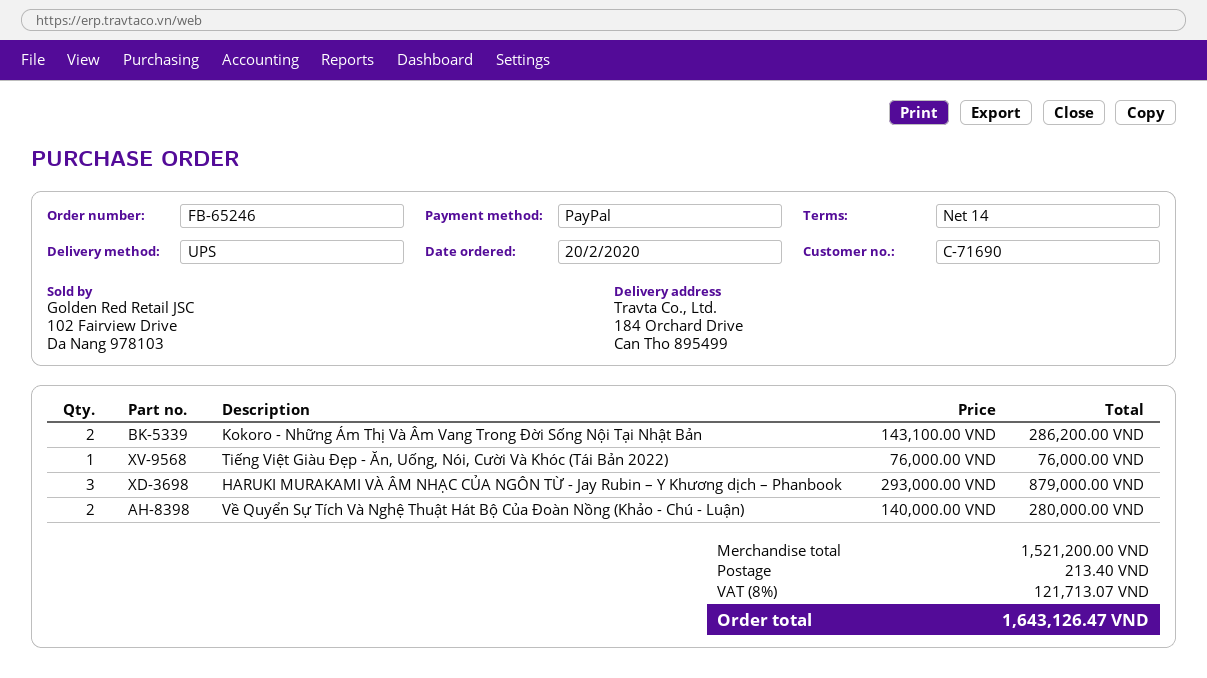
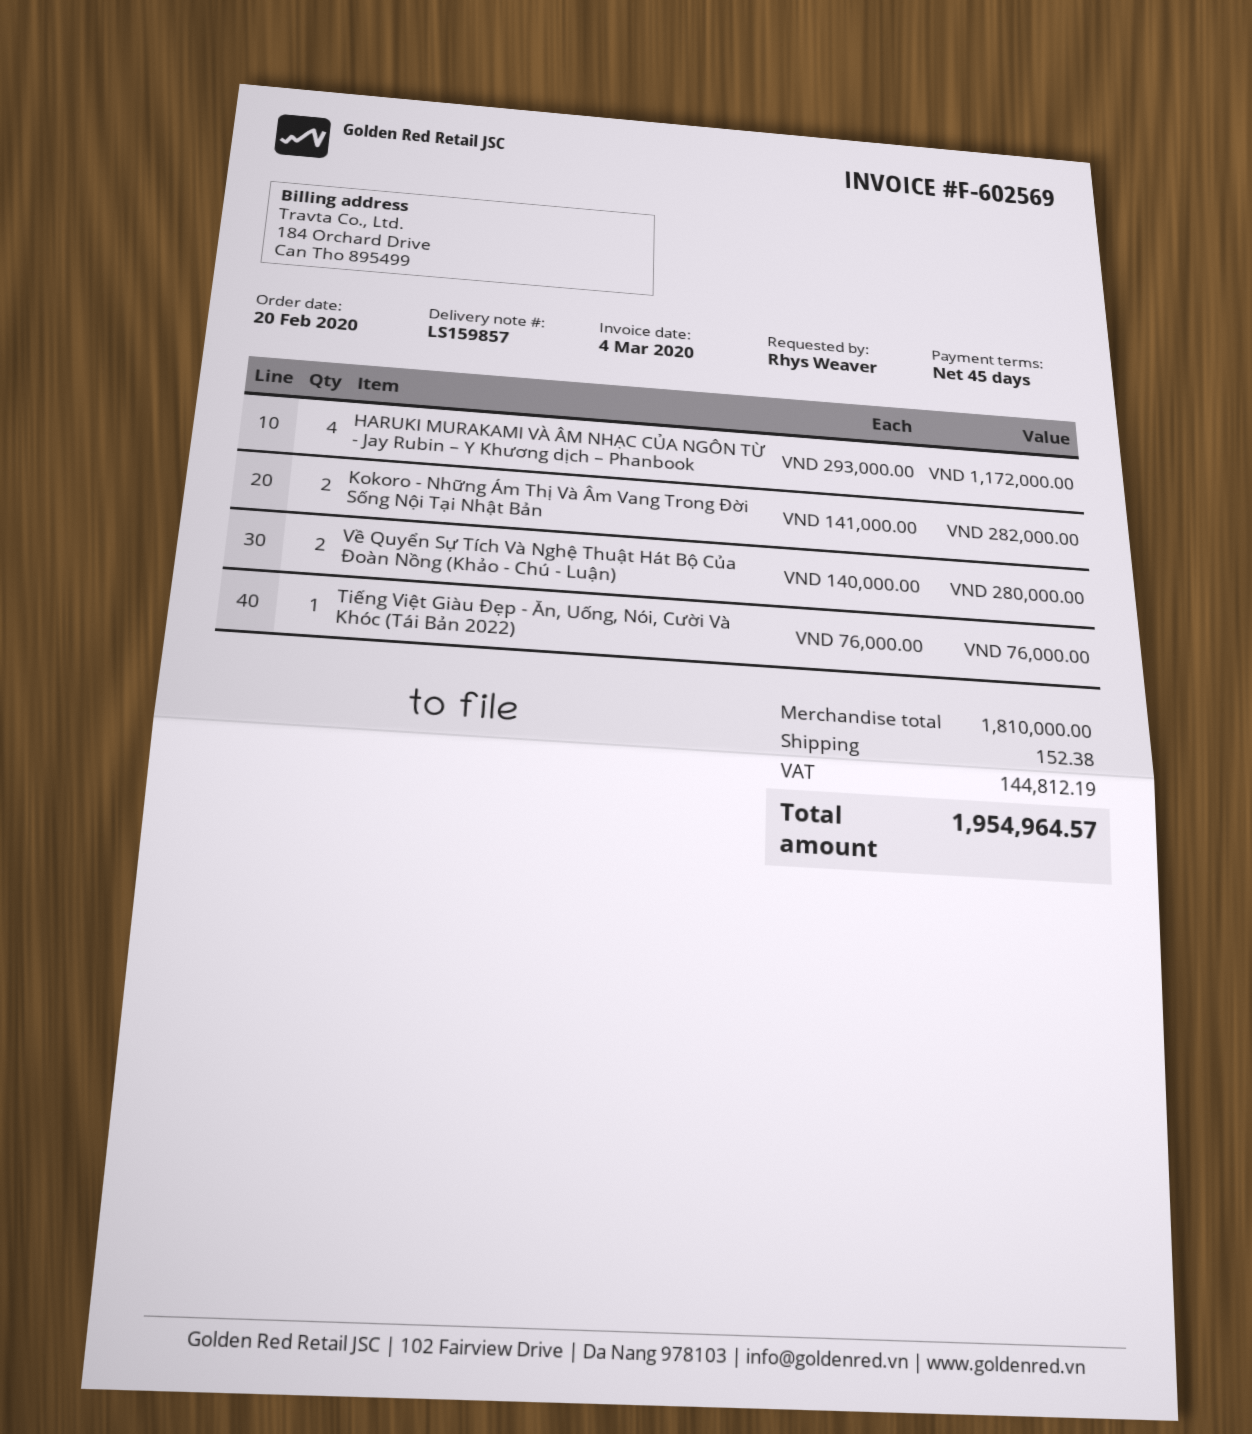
payment terms: 14 days -> 45 days
Kokoro - Những Ám Thị Và Âm Vang Trong Đời Sống Nội Tại Nhật Bản: 2 x 143100.00 = 286200.00 -> 2 x 141000.00 = 282000.00
HARUKI MURAKAMI VÀ ÂM NHẠC CỦA NGÔN TỪ - Jay Rubin – Y Khương dịch – Phanbook: 3 x 293000.00 = 879000.00 -> 4 x 293000.00 = 1172000.00
subtotal: 1521200.00 -> 1810000.00
shipping: 213.40 -> 152.38
tax: 121713.07 -> 144812.19
total: 1643126.47 -> 1954964.57

